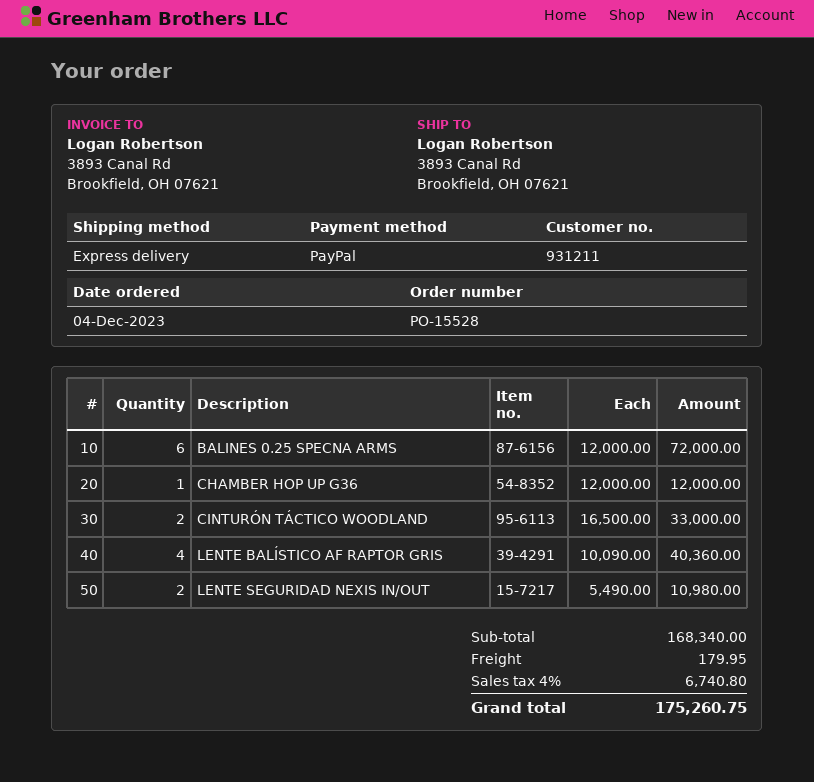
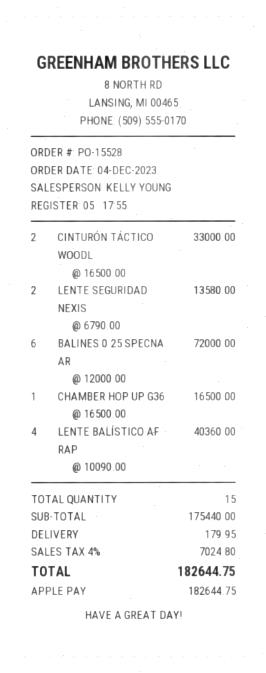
payment method: PayPal -> Apple Pay
CHAMBER HOP UP G36: 1 x 12000.00 = 12000.00 -> 1 x 16500.00 = 16500.00
LENTE SEGURIDAD NEXIS IN/OUT: 2 x 5490.00 = 10980.00 -> 2 x 6790.00 = 13580.00
subtotal: 168340.00 -> 175440.00
tax: 4% = 6740.80 -> 4% = 7024.80
total: 175260.75 -> 182644.75

